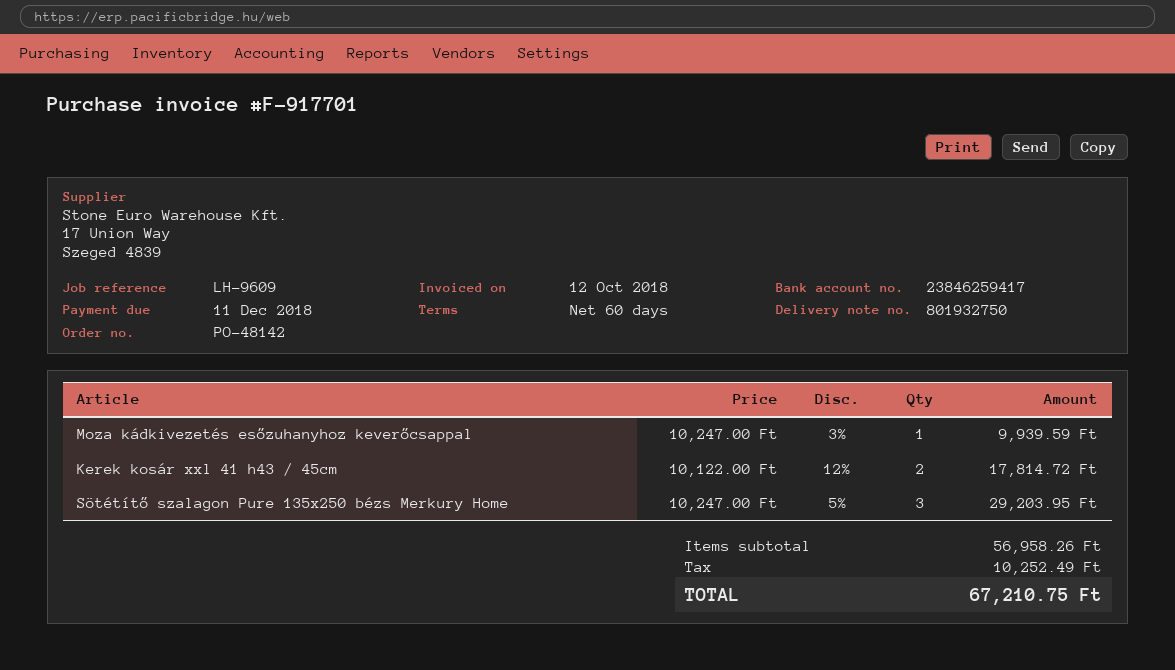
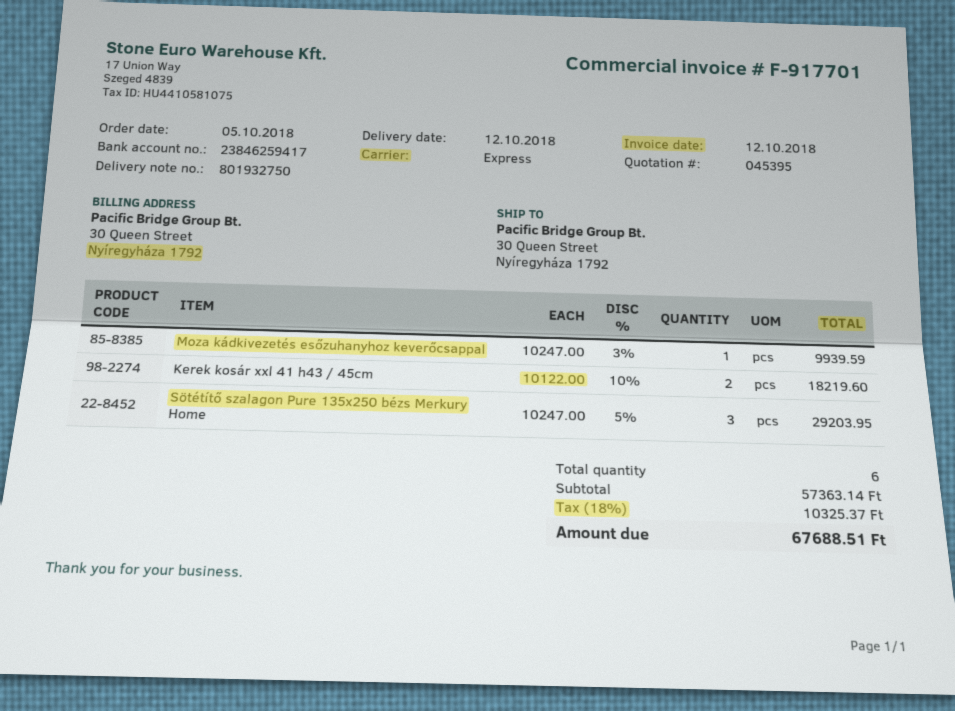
Kerek kosár xxl 41 h43 / 45cm: 2 x 10122.00 - 12% = 17814.72 -> 2 x 10122.00 - 10% = 18219.60
subtotal: 56958.26 -> 57363.14
tax: 10252.49 -> 10325.37
total: 67210.75 -> 67688.51

